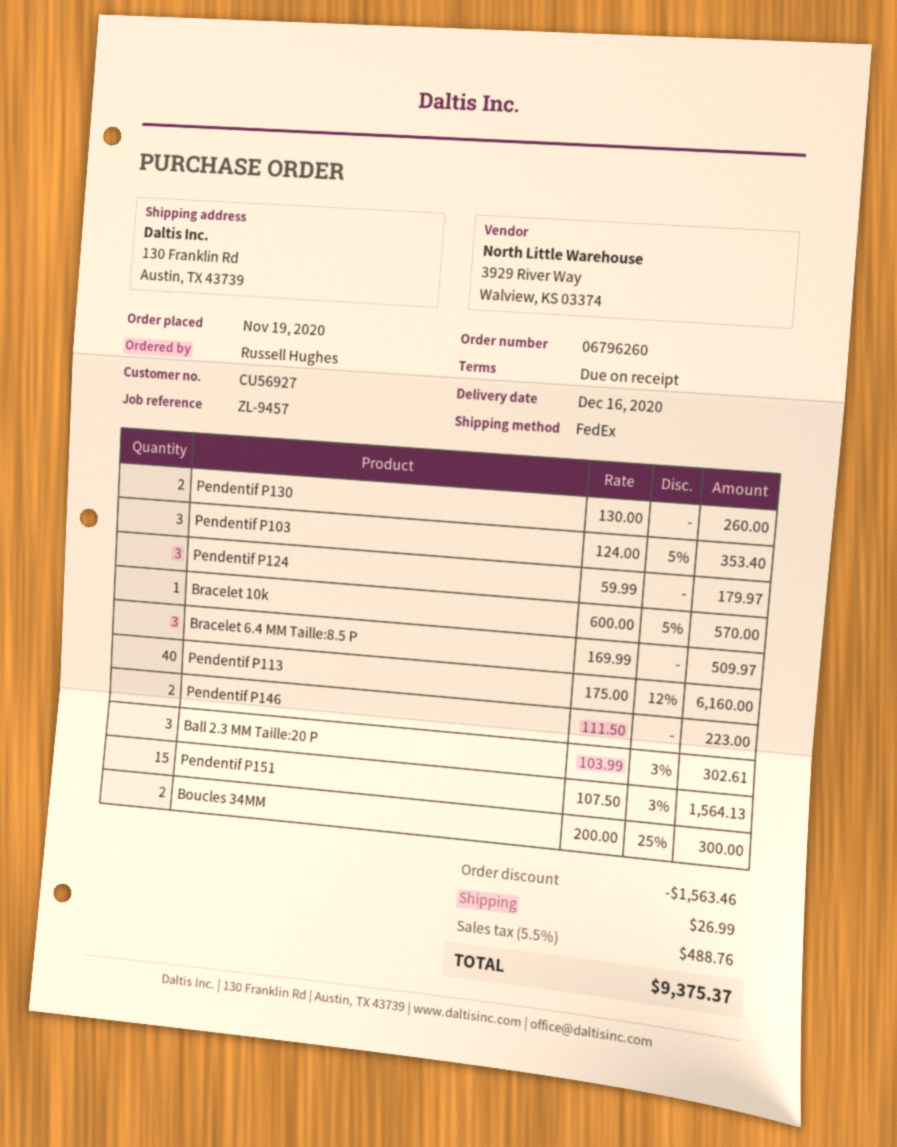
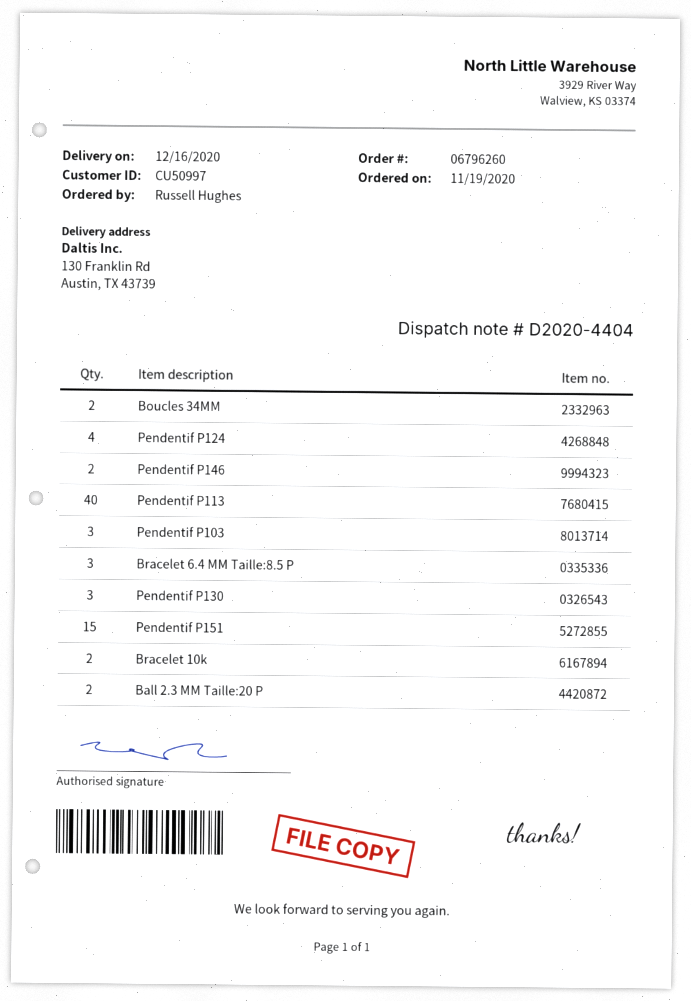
customer number: CU56927 -> CU50997
Pendentif P130: 2 -> 3
Pendentif P124: 3 -> 4
Bracelet 10k: 1 -> 2
Ball 2.3 MM Taille:20 P: 3 -> 2

